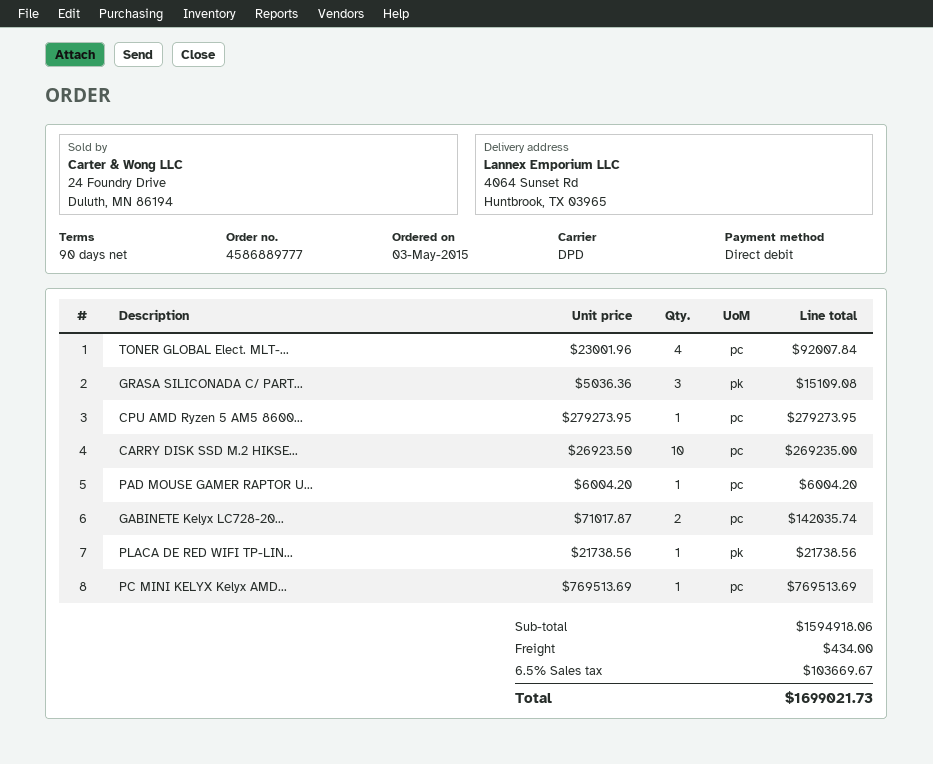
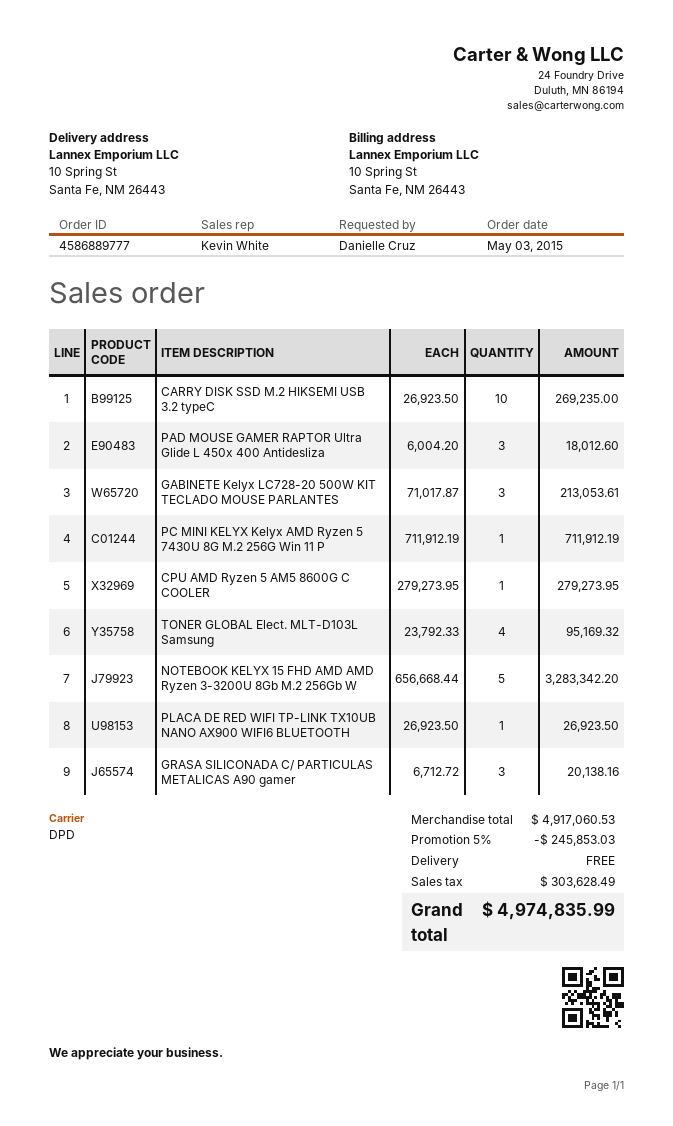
ship to: 4064 Sunset Rd, Huntbrook, TX 03965 -> 10 Spring St, Santa Fe, NM 26443
TONER GLOBAL Elect. MLT-...: 4 x 23001.96 = 92007.84 -> 4 x 23792.33 = 95169.32
GRASA SILICONADA C/ PART...: 3 x 5036.36 = 15109.08 -> 3 x 6712.72 = 20138.16
PAD MOUSE GAMER RAPTOR U...: 1 x 6004.20 = 6004.20 -> 3 x 6004.20 = 18012.60
GABINETE Kelyx LC728-20...: 2 x 71017.87 = 142035.74 -> 3 x 71017.87 = 213053.61
PLACA DE RED WIFI TP-LIN...: 1 x 21738.56 = 21738.56 -> 1 x 26923.50 = 26923.50
PC MINI KELYX Kelyx AMD...: 1 x 769513.69 = 769513.69 -> 1 x 711912.19 = 711912.19
NOTEBOOK KELYX 15 FHD AMD AMD Ryzen 3-3200U 8Gb M.2 256Gb W: none -> 5 x 656668.44 = 3283342.20
subtotal: 1594918.06 -> 4917060.53
discount: none -> 5% = 245853.03
shipping: 434.00 -> 0.00
tax: 103669.67 -> 303628.49
total: 1699021.73 -> 4974835.99

